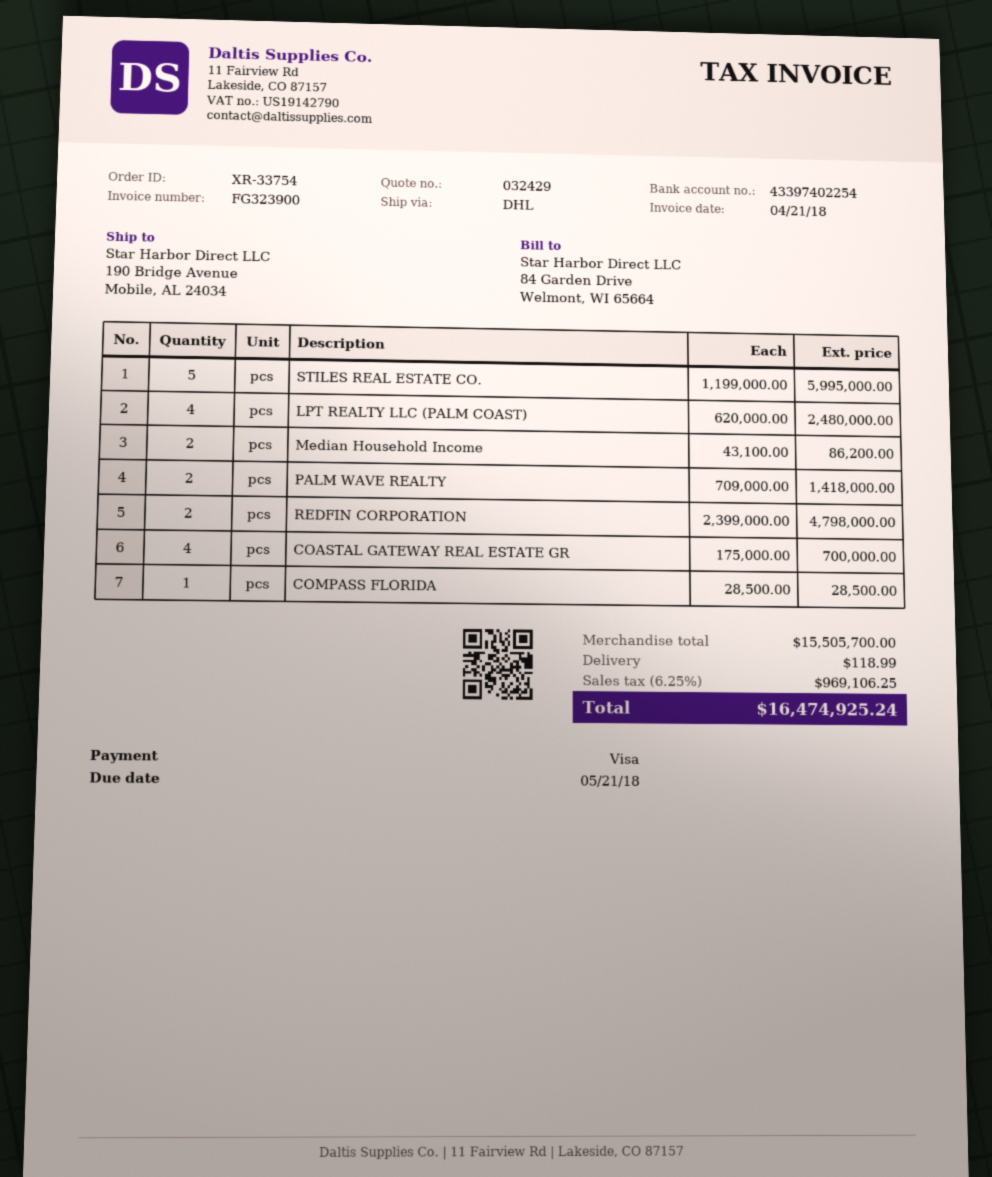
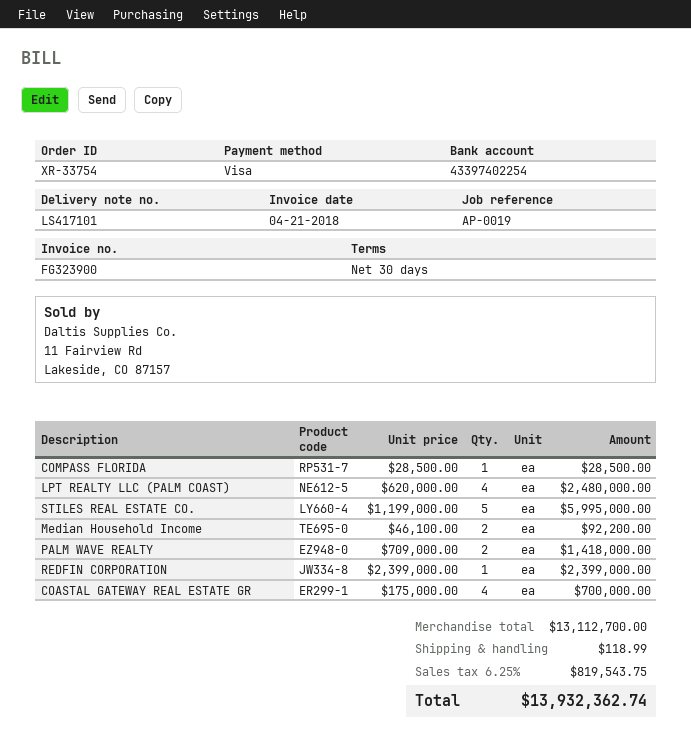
Median Household Income: 2 x 43100.00 = 86200.00 -> 2 x 46100.00 = 92200.00
REDFIN CORPORATION: 2 x 2399000.00 = 4798000.00 -> 1 x 2399000.00 = 2399000.00
subtotal: 15505700.00 -> 13112700.00
tax: 6.25% = 969106.25 -> 6.25% = 819543.75
total: 16474925.24 -> 13932362.74

